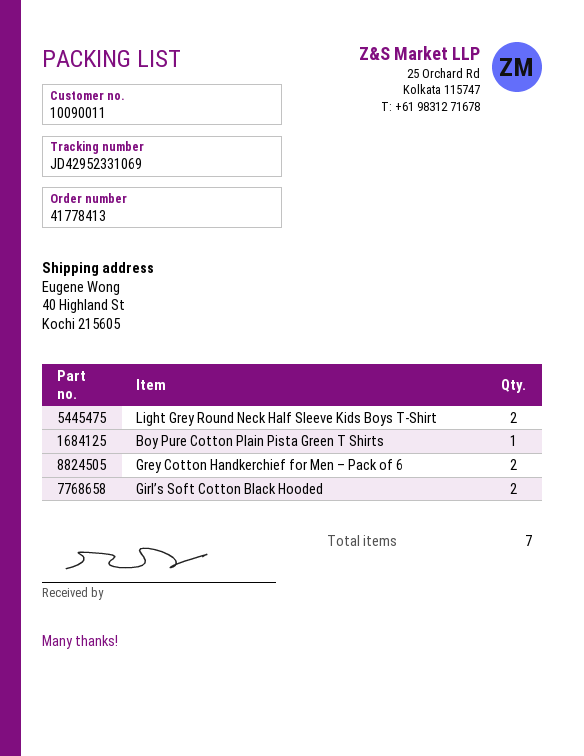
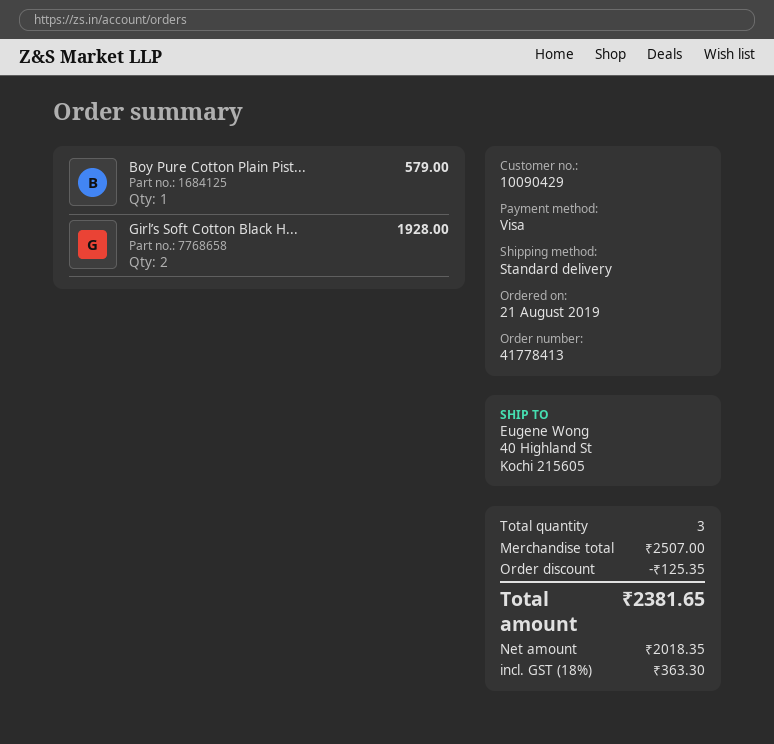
customer number: 10090011 -> 10090429
Light Grey Round Neck Half Sleeve Kids Boys T-Shirt: 2 -> none
Grey Cotton Handkerchief for Men – Pack of 6: 2 -> none
total quantity: 7 -> 3

